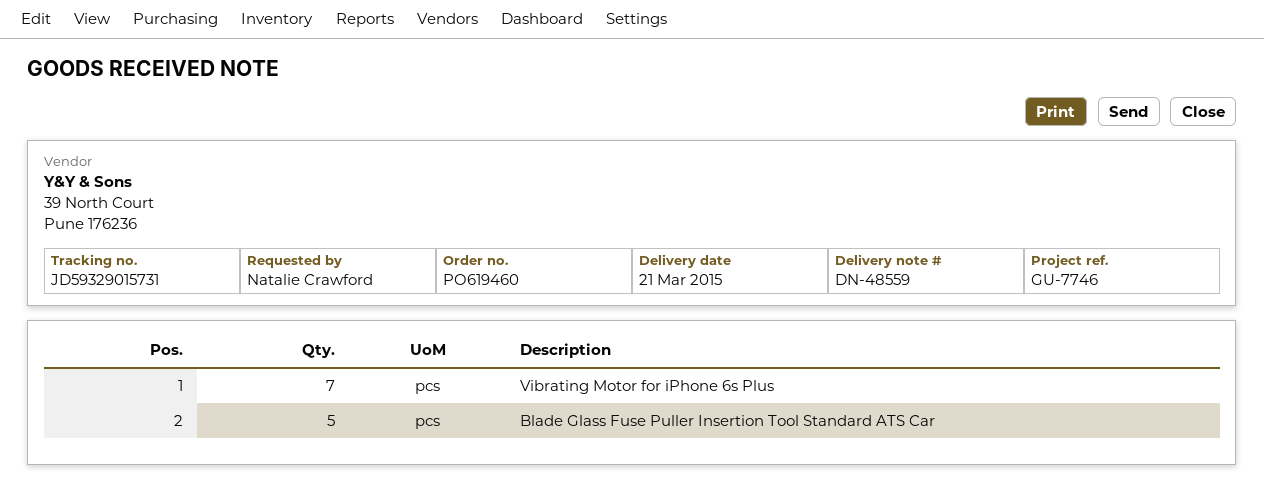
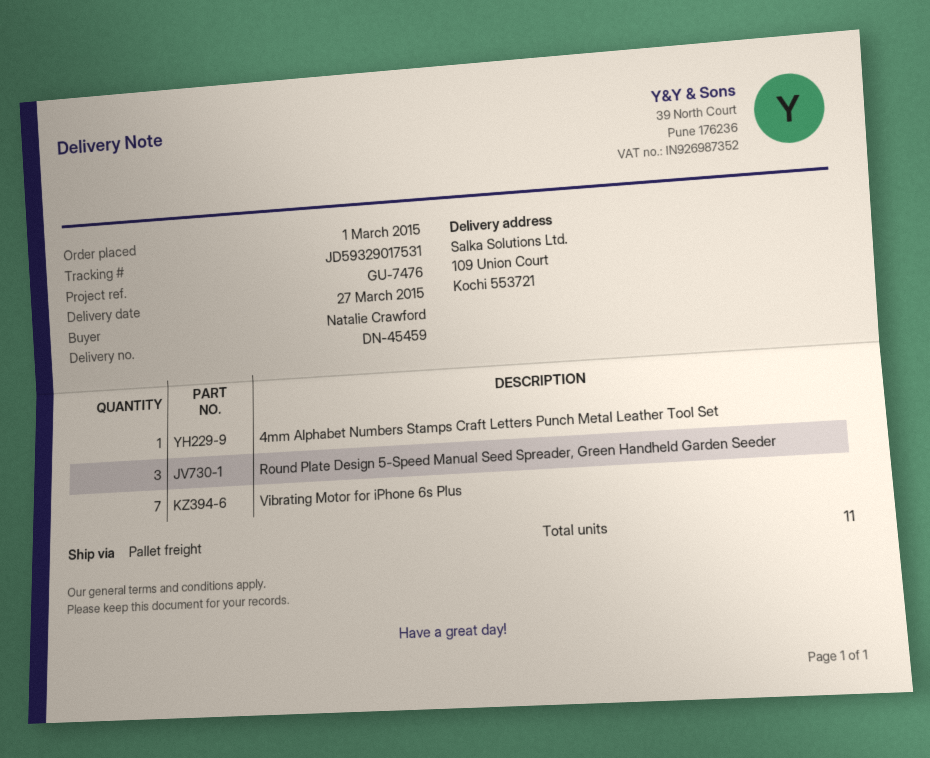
delivery note number: DN-48559 -> DN-45459
delivery date: 2015-03-21 -> 2015-03-27
reference: GU-7746 -> GU-7476
tracking number: JD59329015731 -> JD59329017531
Blade Glass Fuse Puller Insertion Tool Standard ATS Car: 5 -> none
4mm Alphabet Numbers Stamps Craft Letters Punch Metal Leather Tool Set: none -> 1
Round Plate Design 5-Speed Manual Seed Spreader, Green Handheld Garden Seeder: none -> 3

